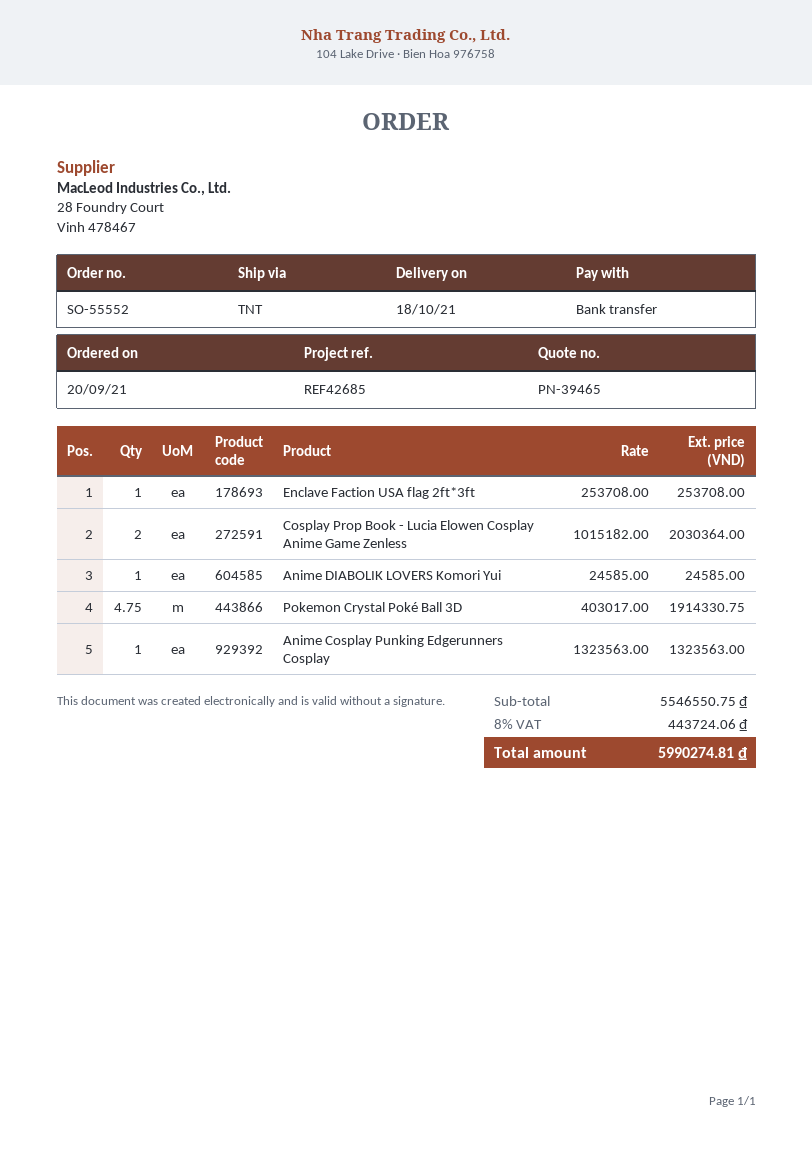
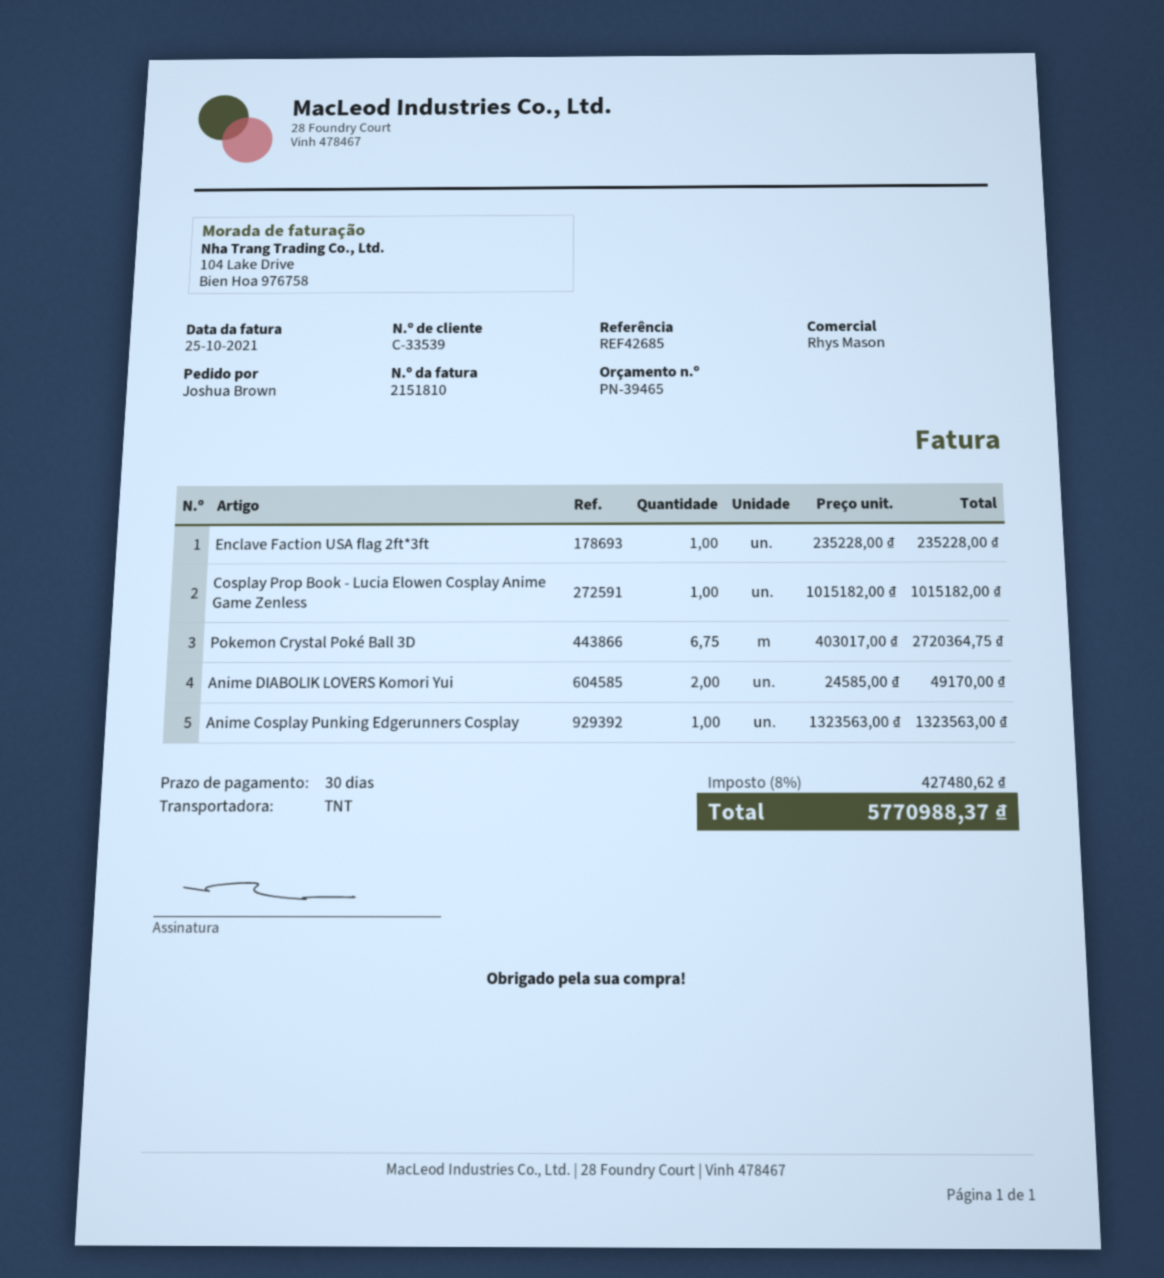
Enclave Faction USA flag 2ft*3ft: 1 x 253708.00 = 253708.00 -> 1 x 235228.00 = 235228.00
Cosplay Prop Book - Lucia Elowen Cosplay Anime Game Zenless: 2 x 1015182.00 = 2030364.00 -> 1 x 1015182.00 = 1015182.00
Anime DIABOLIK LOVERS Komori Yui: 1 x 24585.00 = 24585.00 -> 2 x 24585.00 = 49170.00
Pokemon Crystal Poké Ball 3D: 4.75 x 403017.00 = 1914330.75 -> 6.75 x 403017.00 = 2720364.75
tax: 8% = 443724.06 -> 8% = 427480.62
total: 5990274.81 -> 5770988.37

